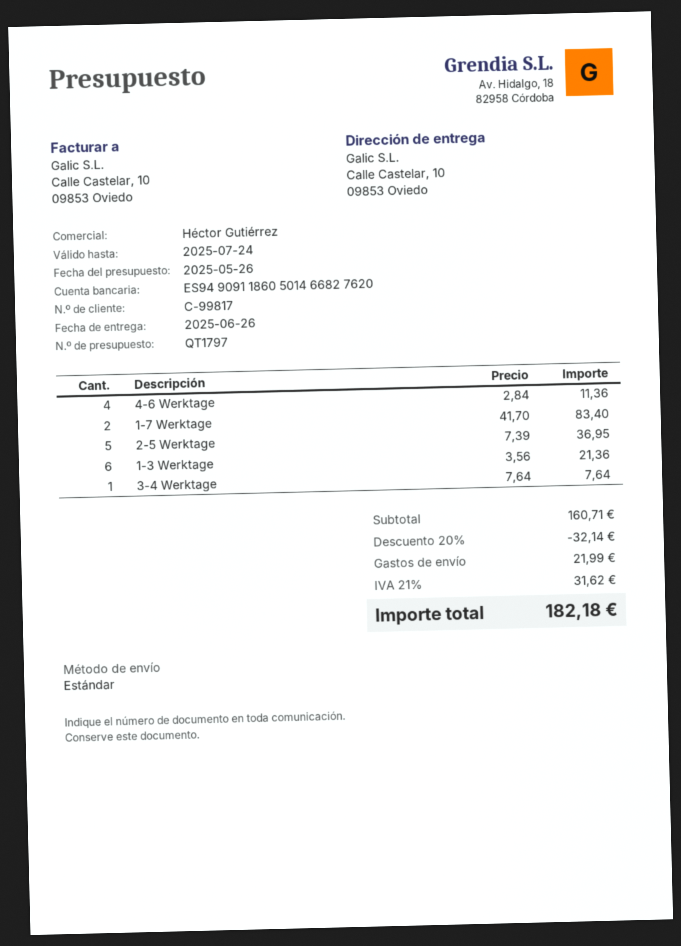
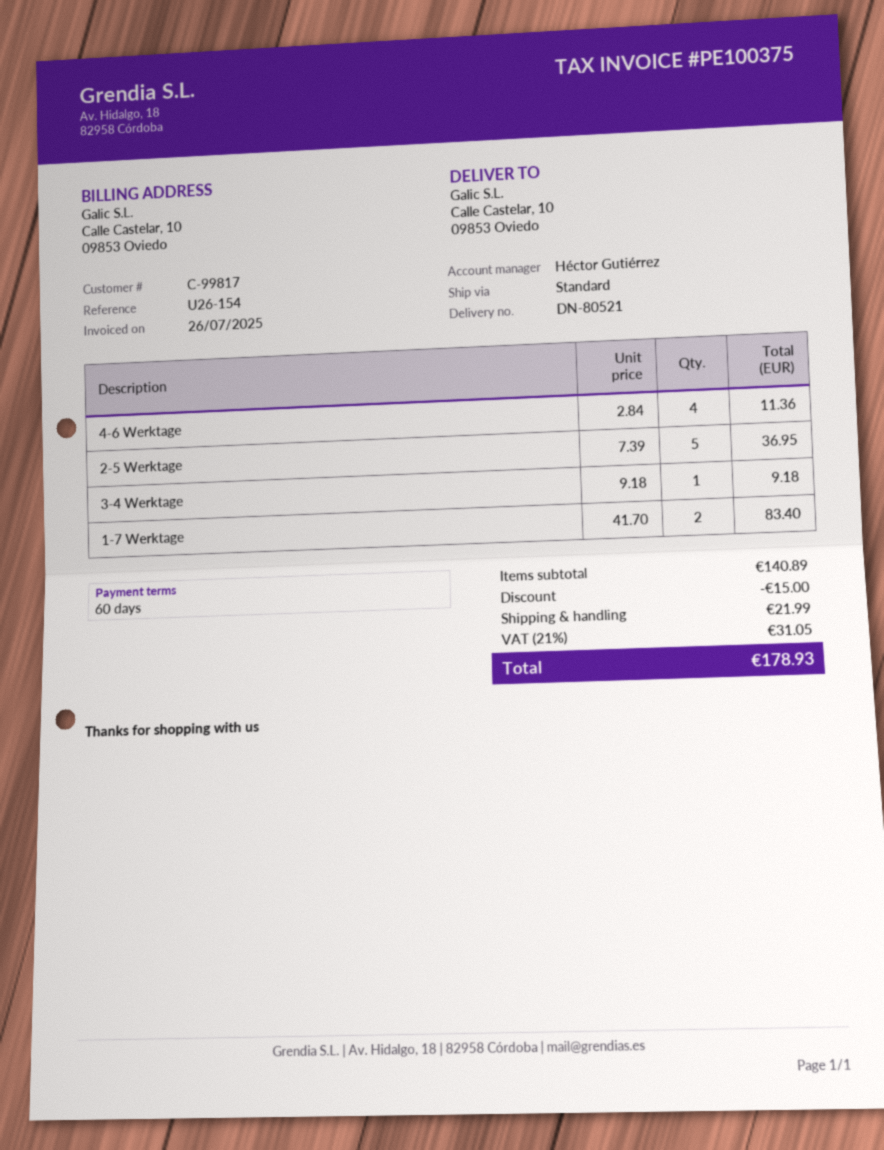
1-3 Werktage: 6 x 3.56 = 21.36 -> none
3-4 Werktage: 1 x 7.64 = 7.64 -> 1 x 9.18 = 9.18
subtotal: 160.71 -> 140.89
discount: 32.14 -> 15.00
tax: 21% = 31.62 -> 21% = 31.05
total: 182.18 -> 178.93

